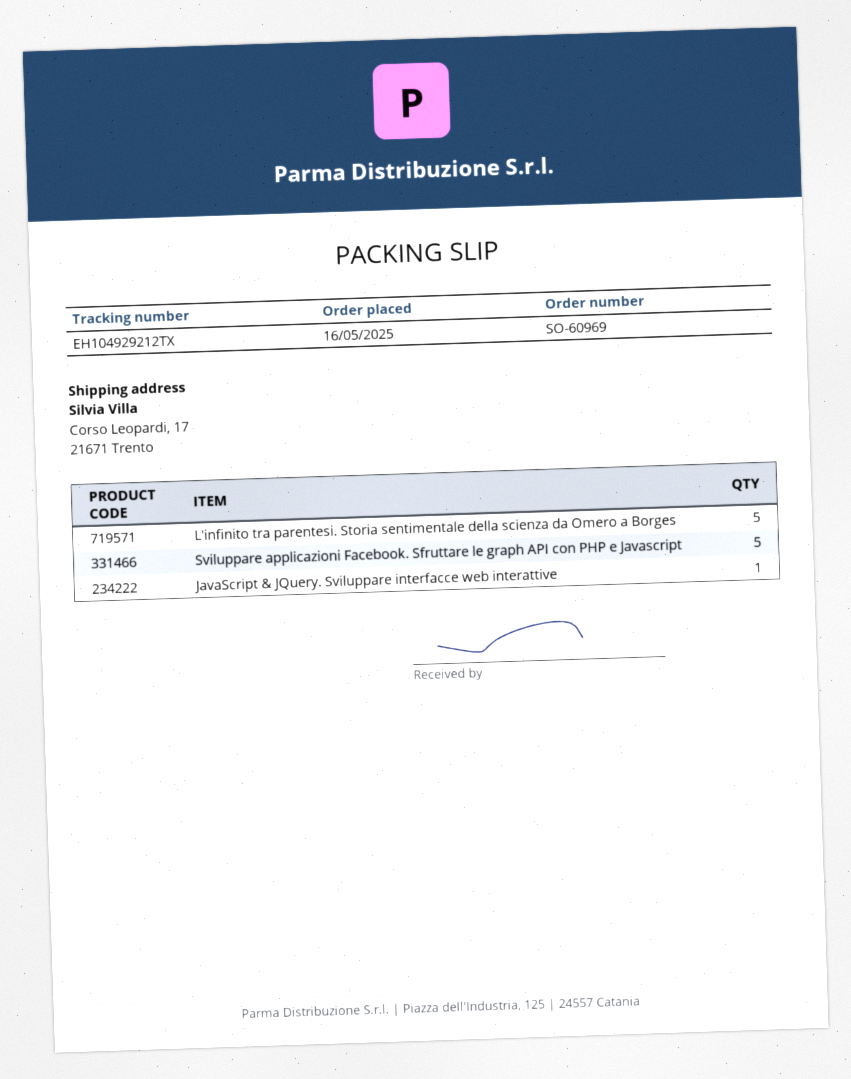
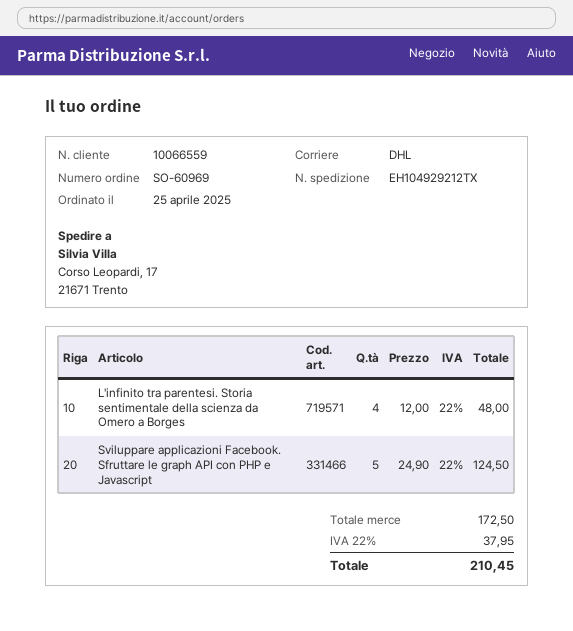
order date: 2025-05-16 -> 2025-04-25
L'infinito tra parentesi. Storia sentimentale della scienza da Omero a Borges: 5 -> 4
JavaScript & JQuery. Sviluppare interfacce web interattive: 1 -> none

